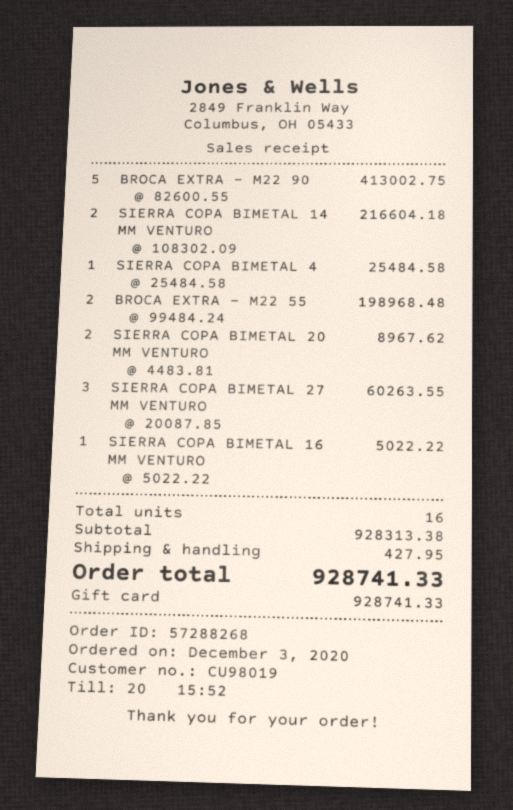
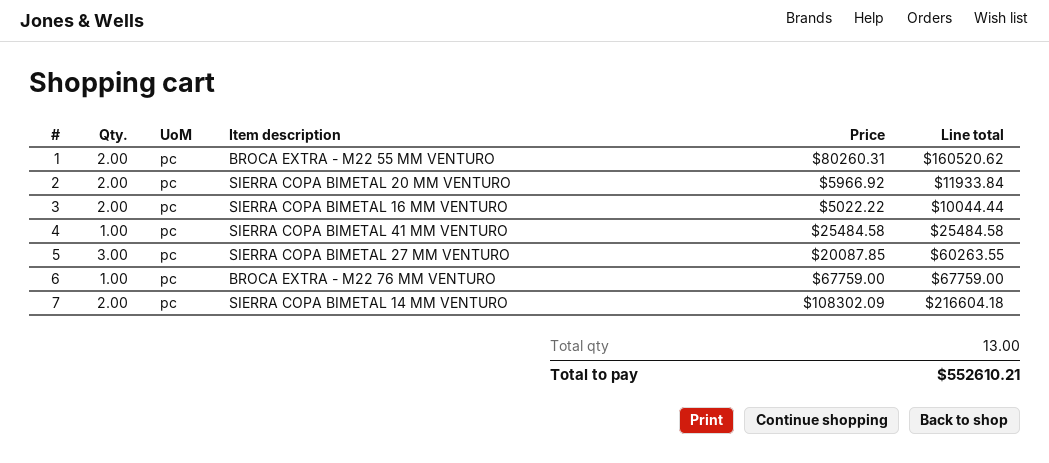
BROCA EXTRA - M22 90: 5 x 82600.55 = 413002.75 -> none
BROCA EXTRA - M22 55: 2 x 99484.24 = 198968.48 -> 2 x 80260.31 = 160520.62
SIERRA COPA BIMETAL 20 MM VENTURO: 2 x 4483.81 = 8967.62 -> 2 x 5966.92 = 11933.84
SIERRA COPA BIMETAL 16 MM VENTURO: 1 x 5022.22 = 5022.22 -> 2 x 5022.22 = 10044.44
BROCA EXTRA - M22 76 MM VENTURO: none -> 1 x 67759.00 = 67759.00
total quantity: 16 -> 13
shipping: 427.95 -> none
total: 928741.33 -> 552610.21

